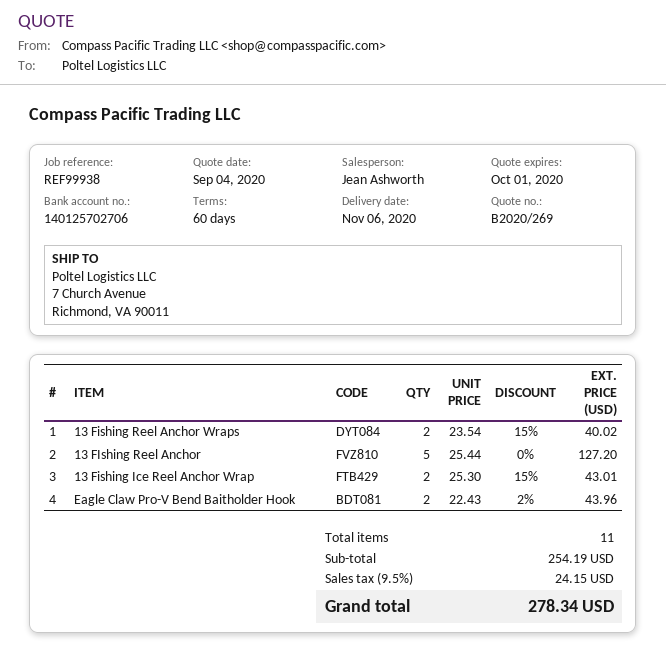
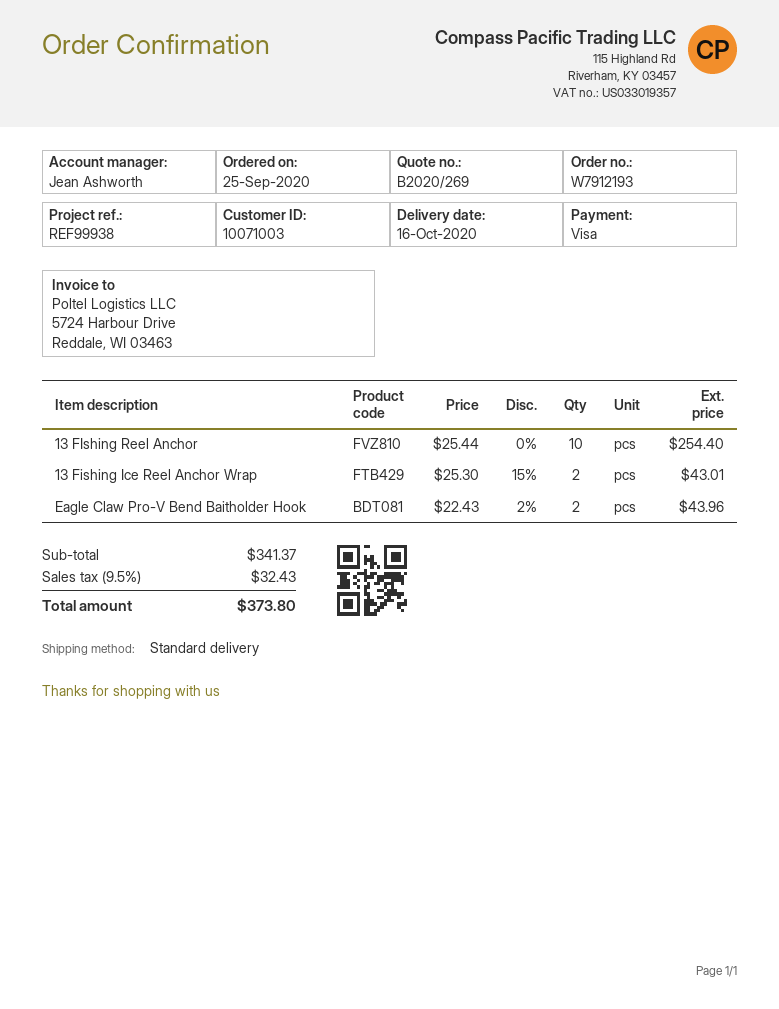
delivery date: 2020-11-06 -> 2020-10-16
13 Fishing Reel Anchor Wraps: 2 x 23.54 - 15% = 40.02 -> none
13 FIshing Reel Anchor: 5 x 25.44 = 127.20 -> 10 x 25.44 = 254.40
subtotal: 254.19 -> 341.37
tax: 9.5% = 24.15 -> 9.5% = 32.43
total: 278.34 -> 373.80

